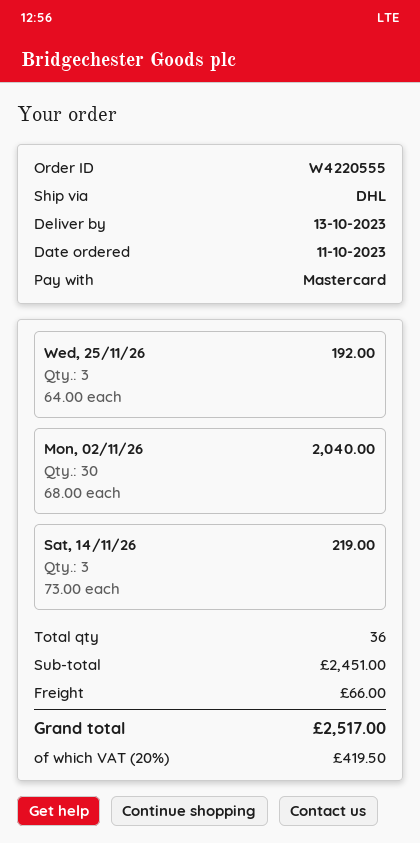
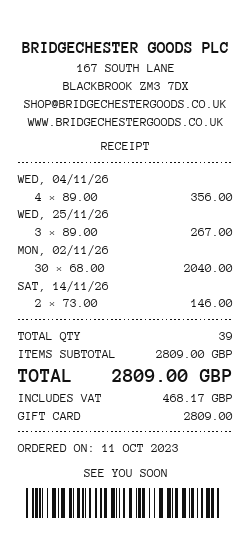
payment method: Mastercard -> gift card
Wed, 25/11/26: 3 x 64.00 = 192.00 -> 3 x 89.00 = 267.00
Sat, 14/11/26: 3 x 73.00 = 219.00 -> 2 x 73.00 = 146.00
WED, 04/11/26: none -> 4 x 89.00 = 356.00
total quantity: 36 -> 39
subtotal: 2451.00 -> 2809.00
shipping: 66.00 -> none
tax: 419.50 -> 468.17
total: 2517.00 -> 2809.00

